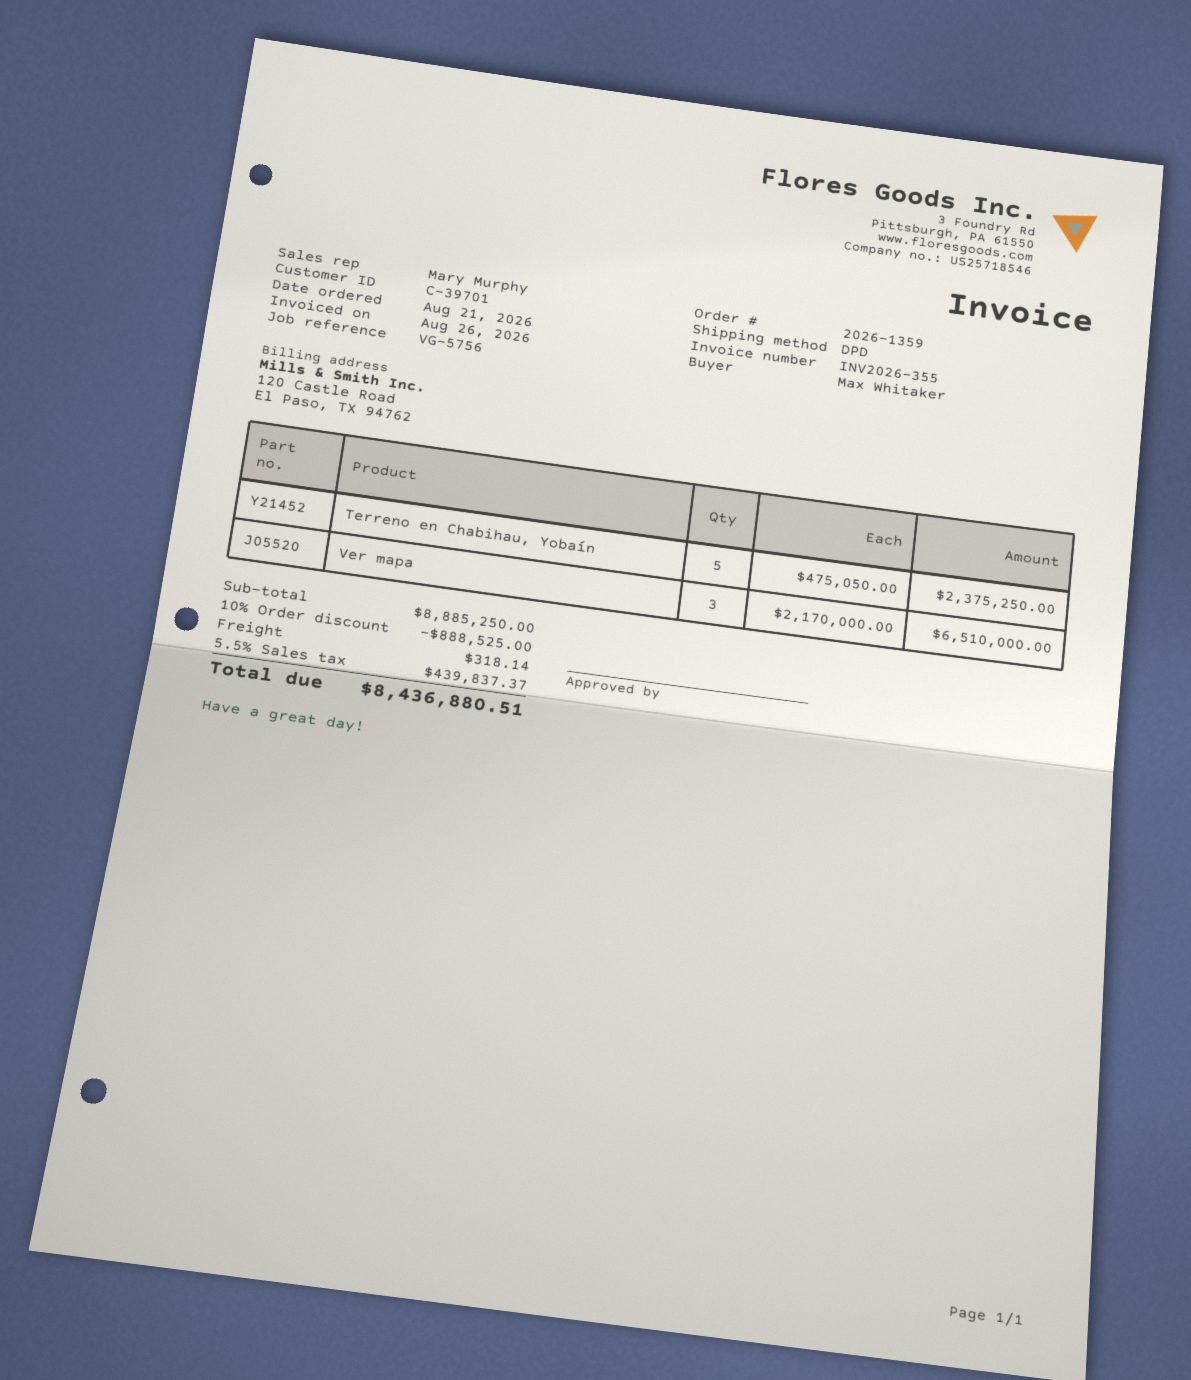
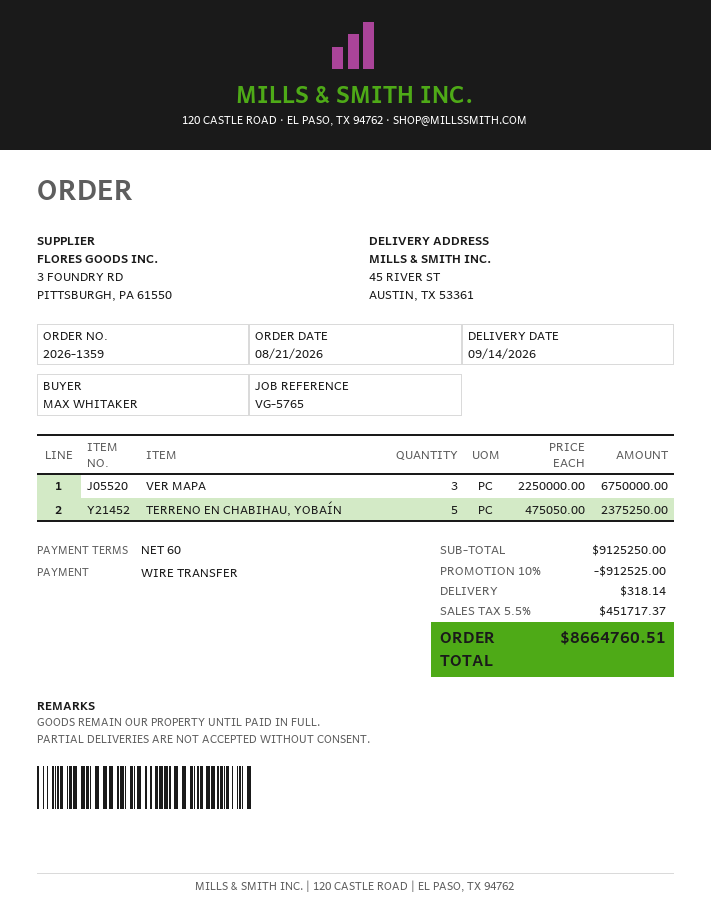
reference: VG-5756 -> VG-5765
Ver mapa: 3 x 2170000.00 = 6510000.00 -> 3 x 2250000.00 = 6750000.00
subtotal: 8885250.00 -> 9125250.00
discount: 10% = 888525.00 -> 10% = 912525.00
tax: 5.5% = 439837.37 -> 5.5% = 451717.37
total: 8436880.51 -> 8664760.51

